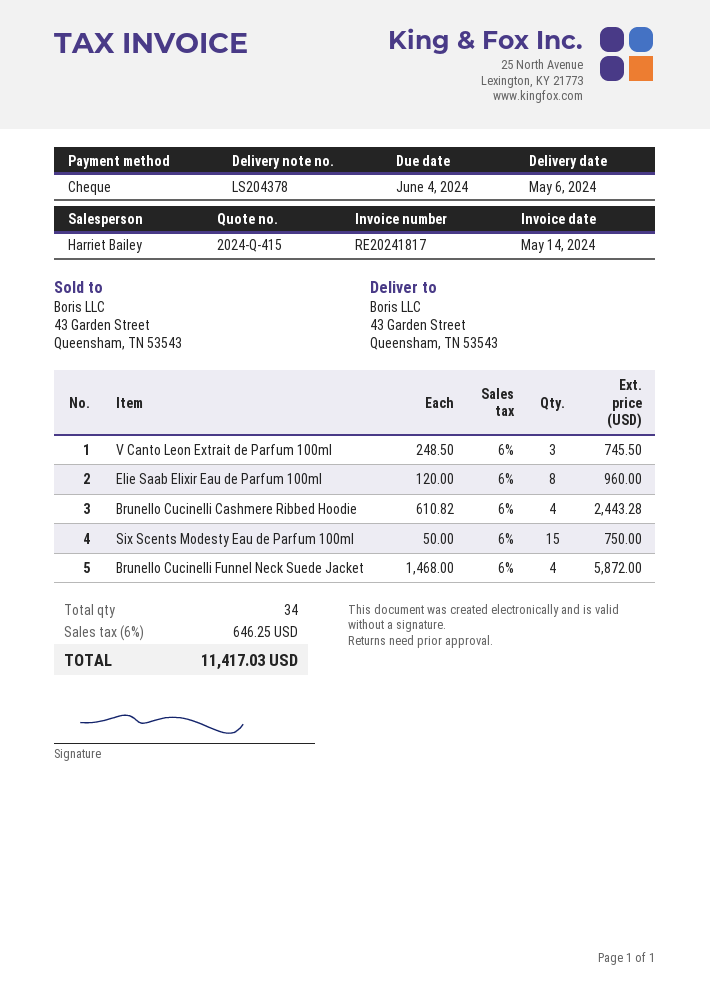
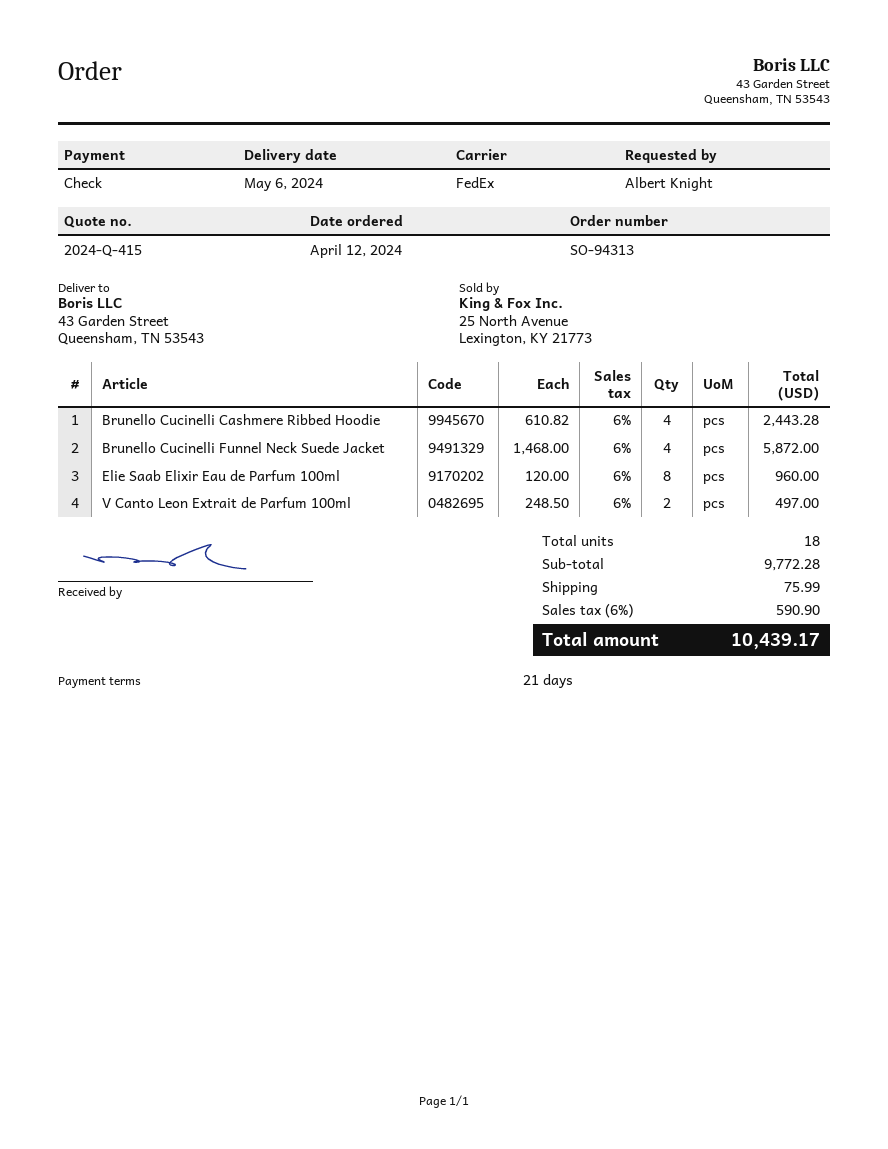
V Canto Leon Extrait de Parfum 100ml: 3 x 248.50 = 745.50 -> 2 x 248.50 = 497.00
Six Scents Modesty Eau de Parfum 100ml: 15 x 50.00 = 750.00 -> none
total quantity: 34 -> 18
shipping: none -> 75.99
tax: 6% = 646.25 -> 6% = 590.90
total: 11417.03 -> 10439.17

